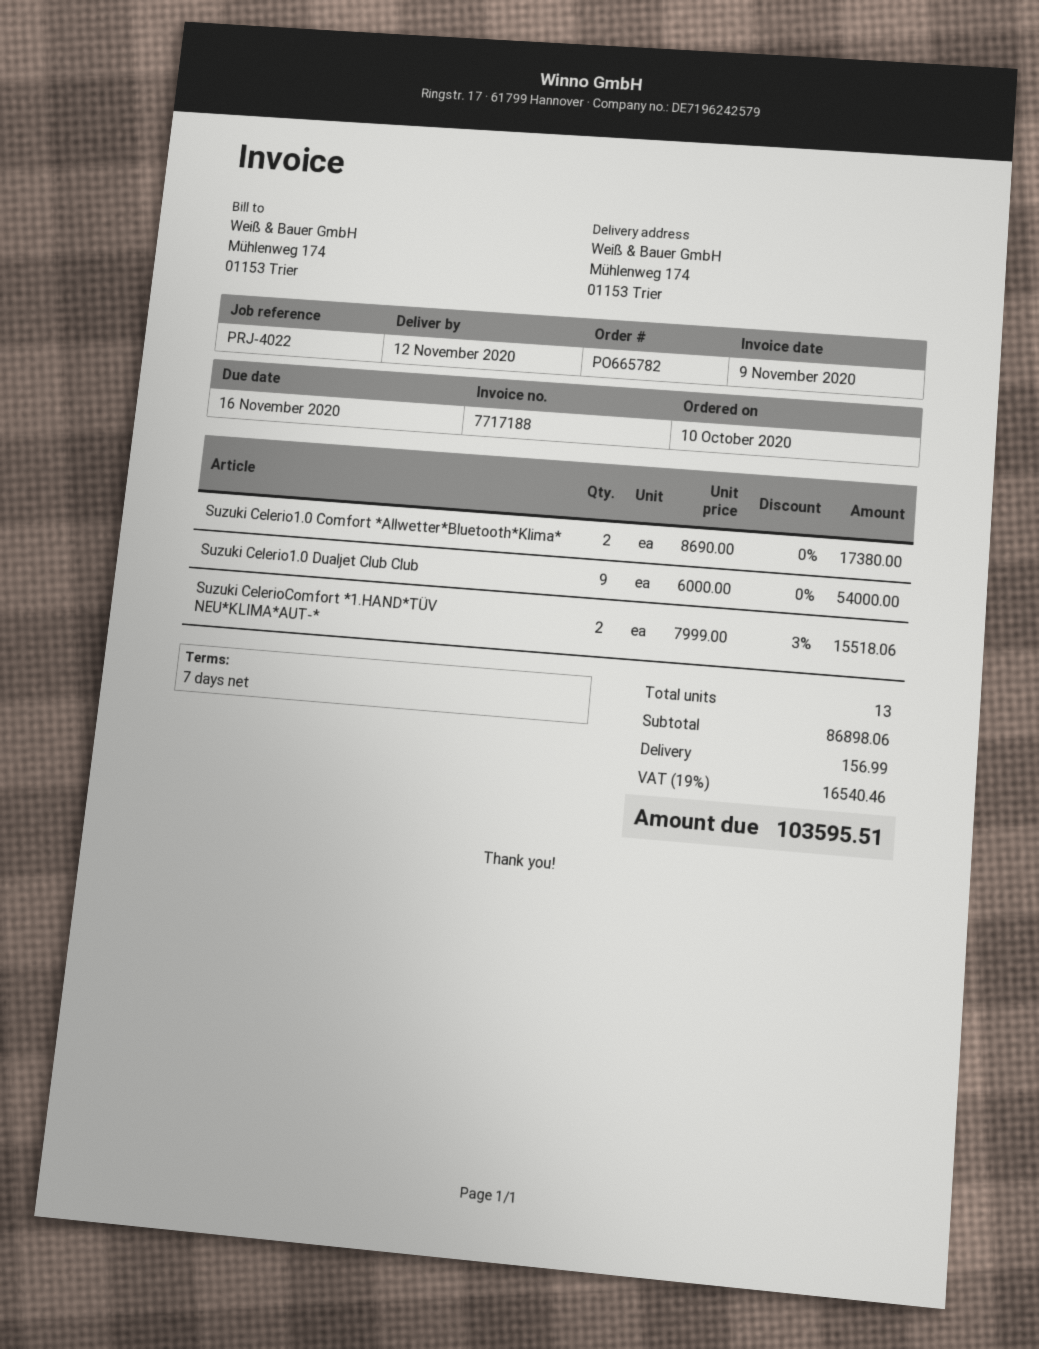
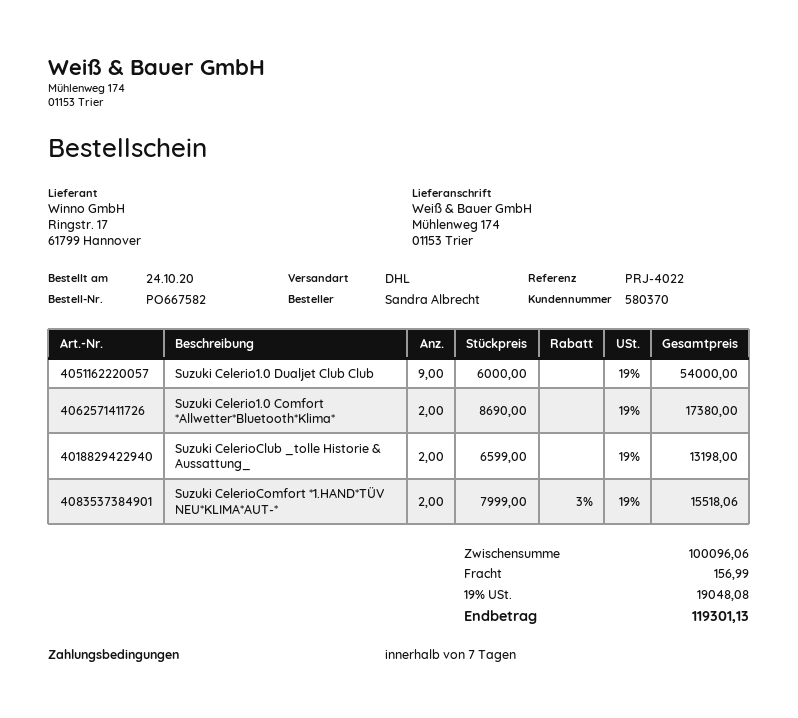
order number: PO665782 -> PO667582
order date: 2020-10-10 -> 2020-10-24
Suzuki CelerioClub _tolle Historie & Aussattung_: none -> 2 x 6599.00 = 13198.00
subtotal: 86898.06 -> 100096.06
tax: 19% = 16540.46 -> 19% = 19048.08
total: 103595.51 -> 119301.13

